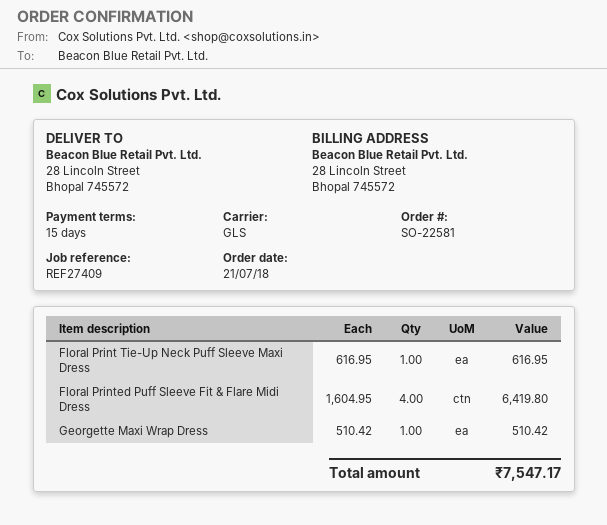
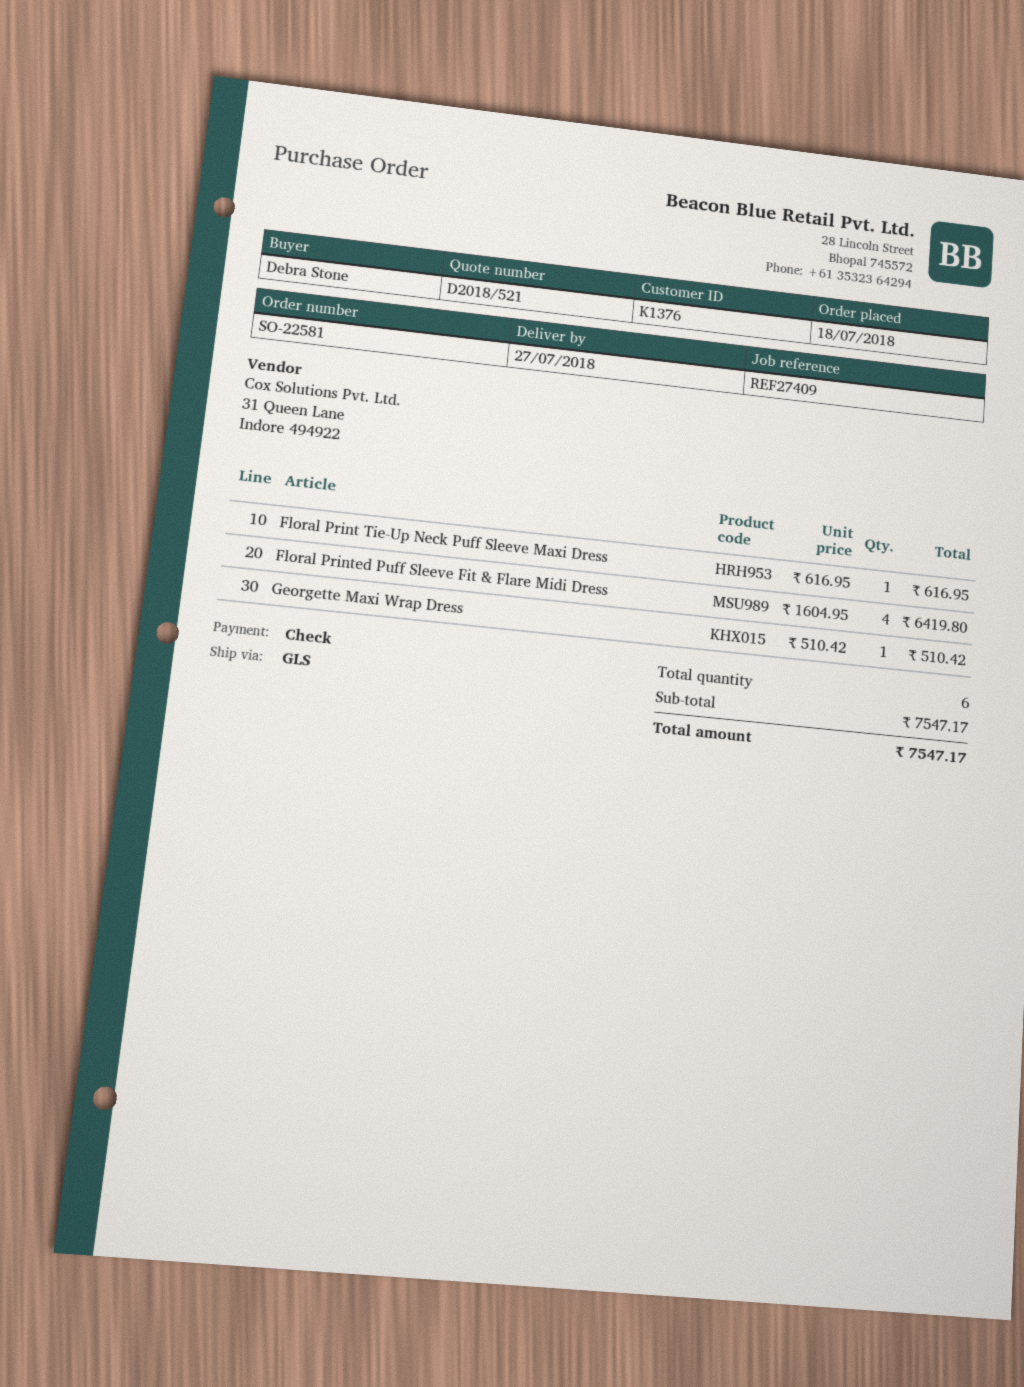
order date: 2018-07-21 -> 2018-07-18

